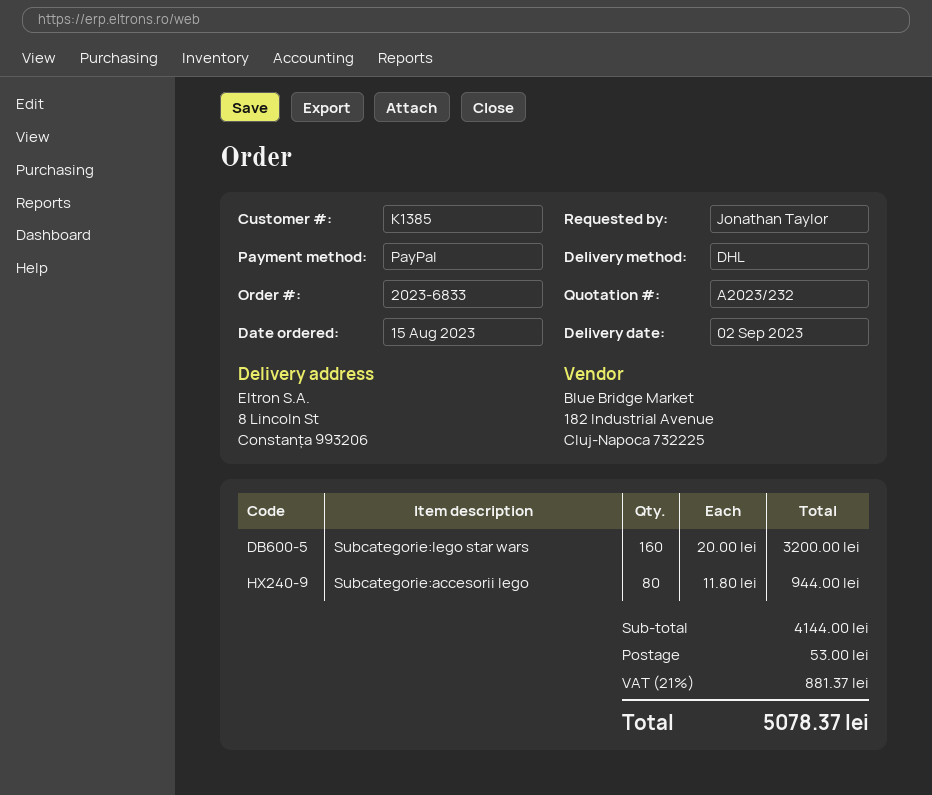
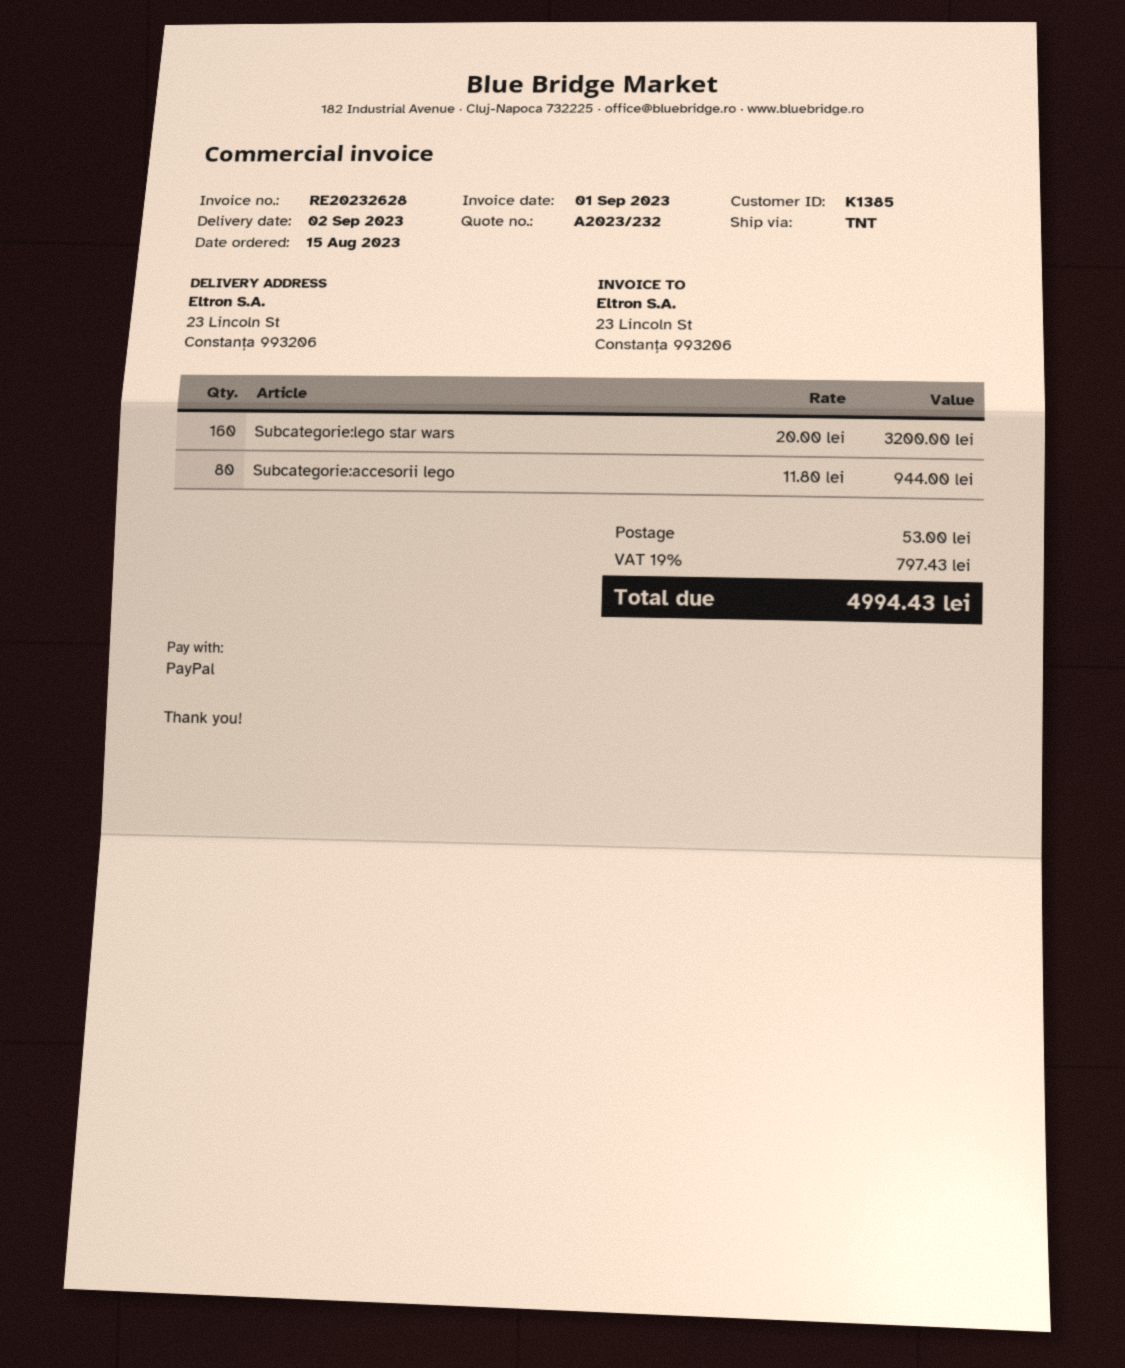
shipping method: DHL -> TNT
ship to: 8 Lincoln St, Constanța 993206 -> 23 Lincoln St, Constanța 993206
tax: 21% = 881.37 -> 19% = 797.43
total: 5078.37 -> 4994.43

